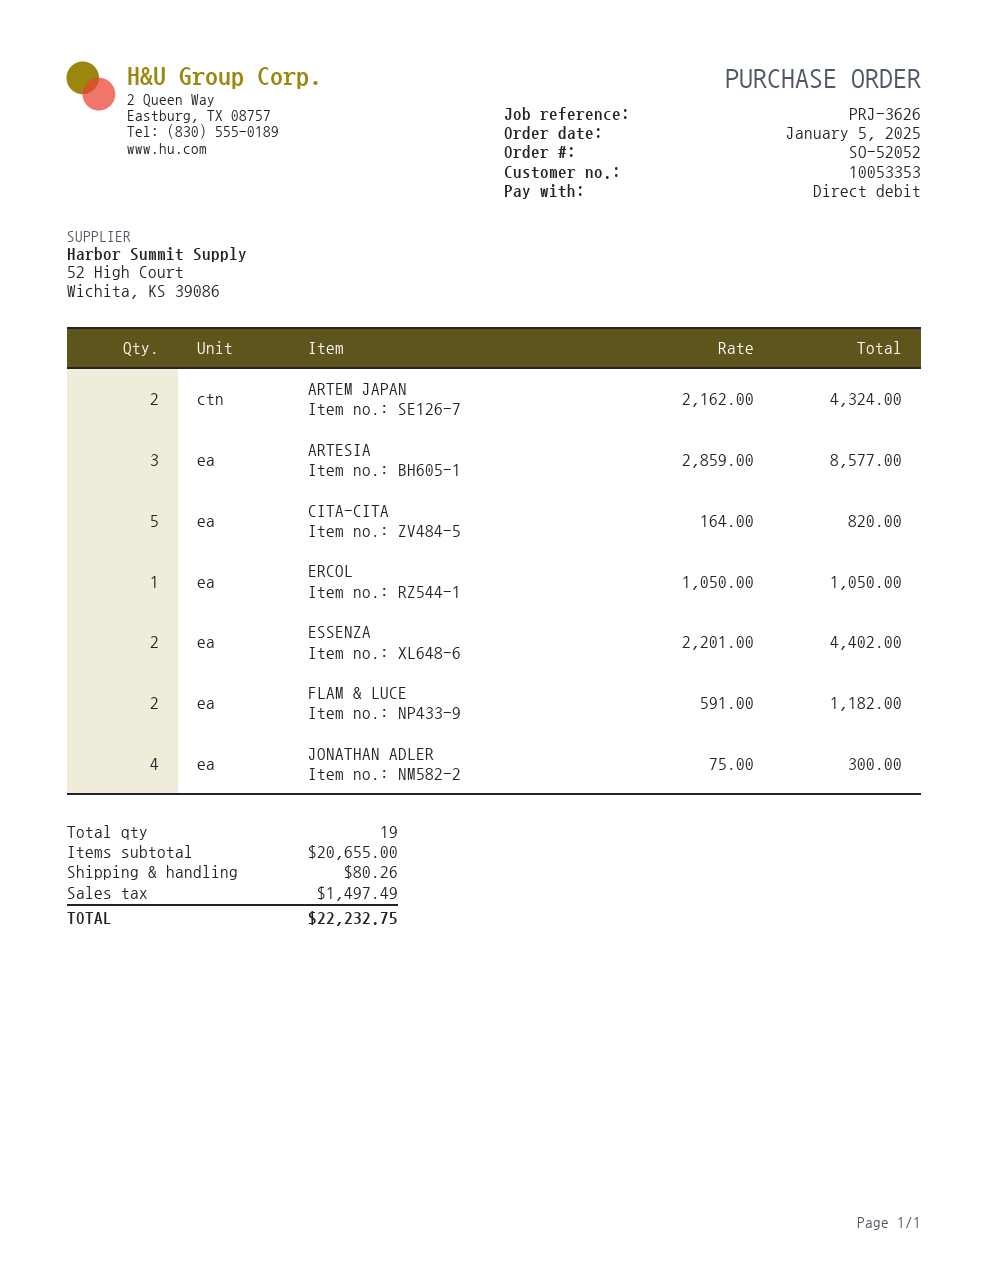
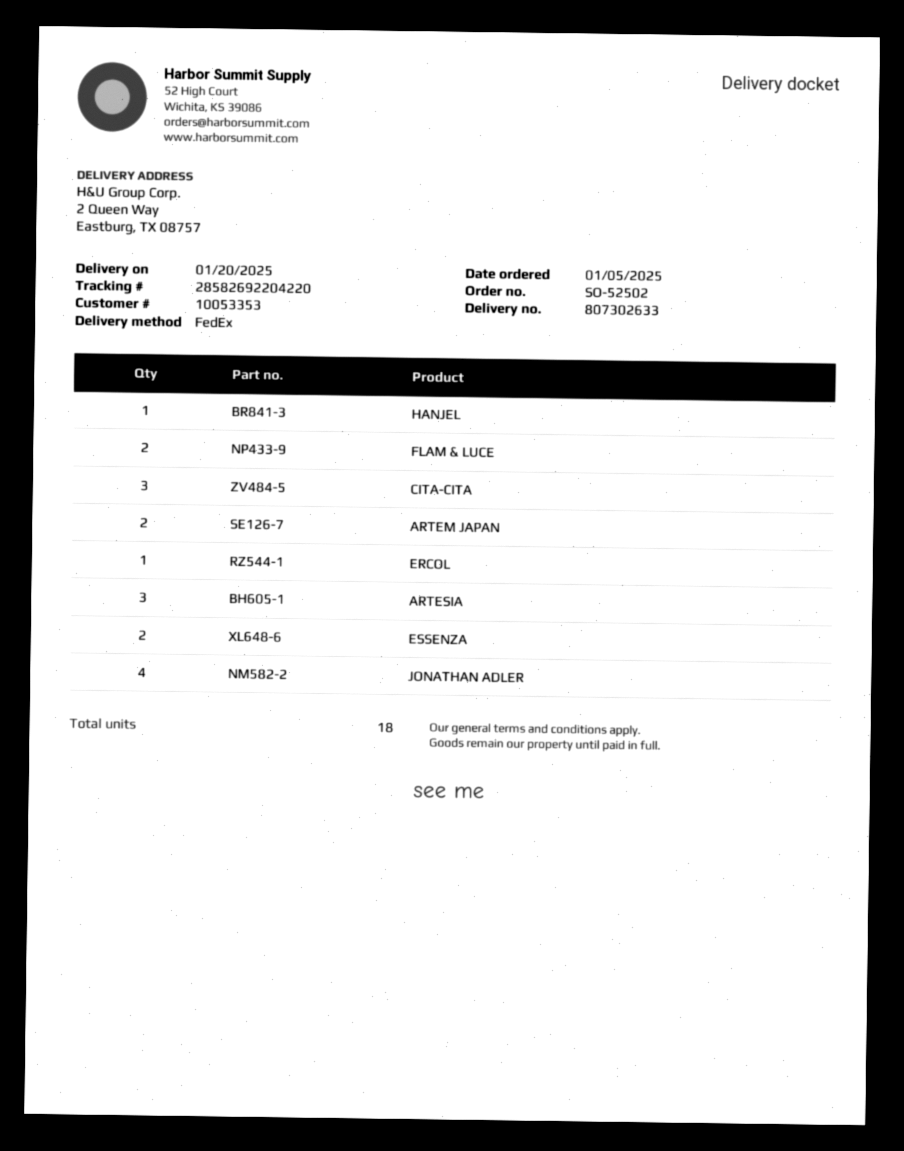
order number: SO-52052 -> SO-52502
CITA-CITA: 5 -> 3
HANJEL: none -> 1
total quantity: 19 -> 18

